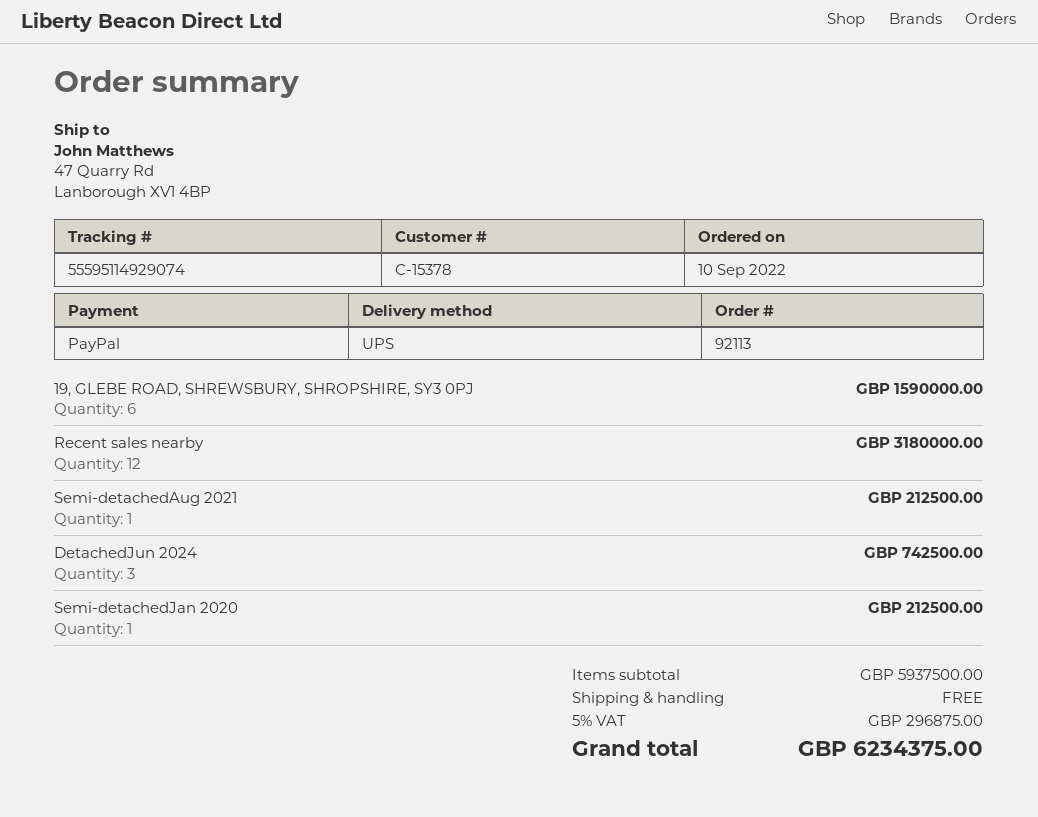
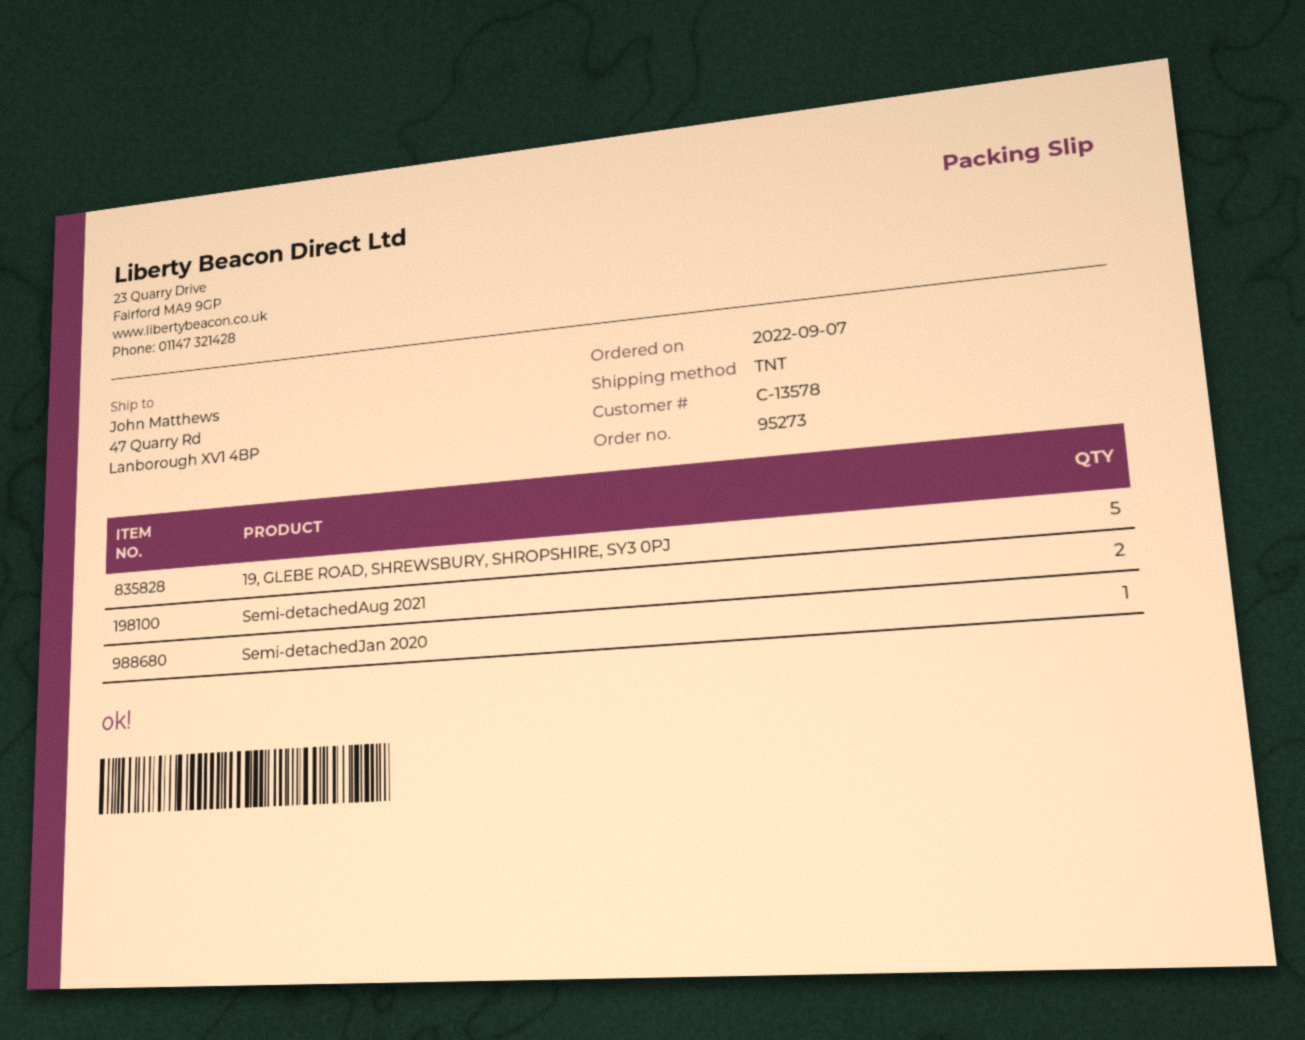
order number: 92113 -> 95273
order date: 2022-09-10 -> 2022-09-07
customer number: C-15378 -> C-13578
shipping method: UPS -> TNT
19, GLEBE ROAD, SHREWSBURY, SHROPSHIRE, SY3 0PJ: 6 -> 5
Recent sales nearby: 12 -> none
Semi-detachedAug 2021: 1 -> 2
DetachedJun 2024: 3 -> none

